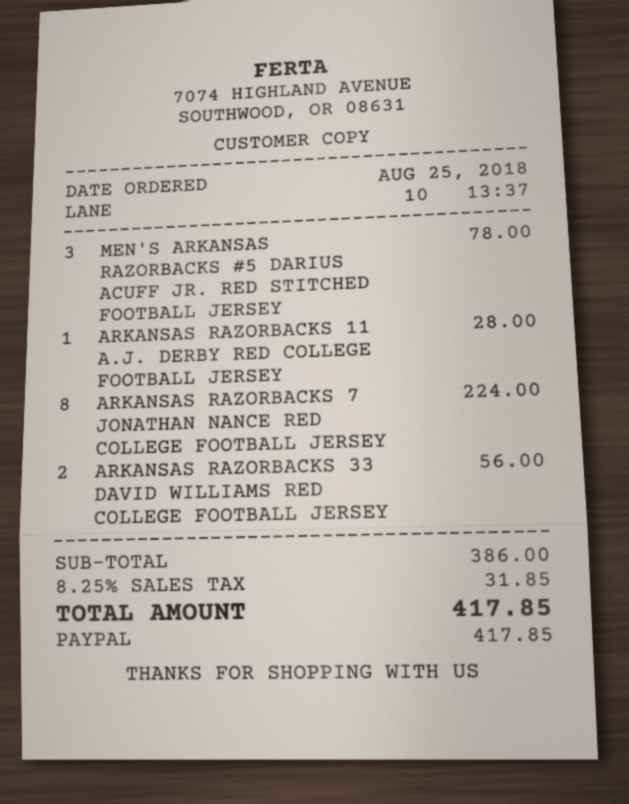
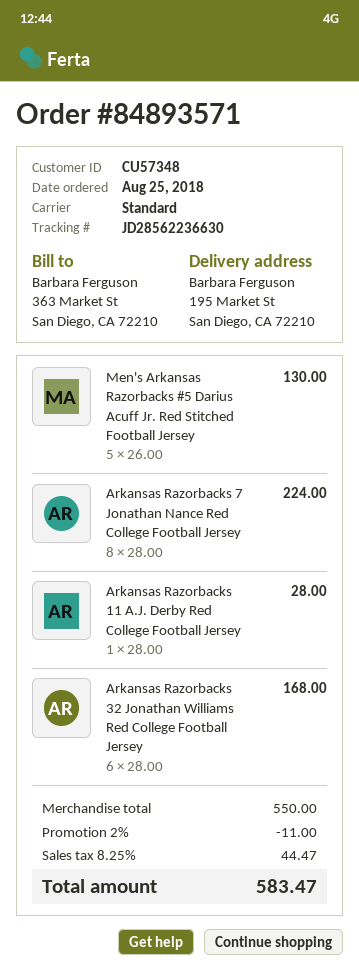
MEN'S ARKANSAS RAZORBACKS #5 DARIUS ACUFF JR. RED STITCHED FOOTBALL JERSEY: 3 for 78.00 -> 5 for 130.00
ARKANSAS RAZORBACKS 33 DAVID WILLIAMS RED COLLEGE FOOTBALL JERSEY: 2 for 56.00 -> none
Arkansas Razorbacks 32 Jonathan Williams Red College Football Jersey: none -> 6 for 168.00
subtotal: 386.00 -> 550.00
discount: none -> 2% = 11.00
tax: 8.25% = 31.85 -> 8.25% = 44.47
total: 417.85 -> 583.47

